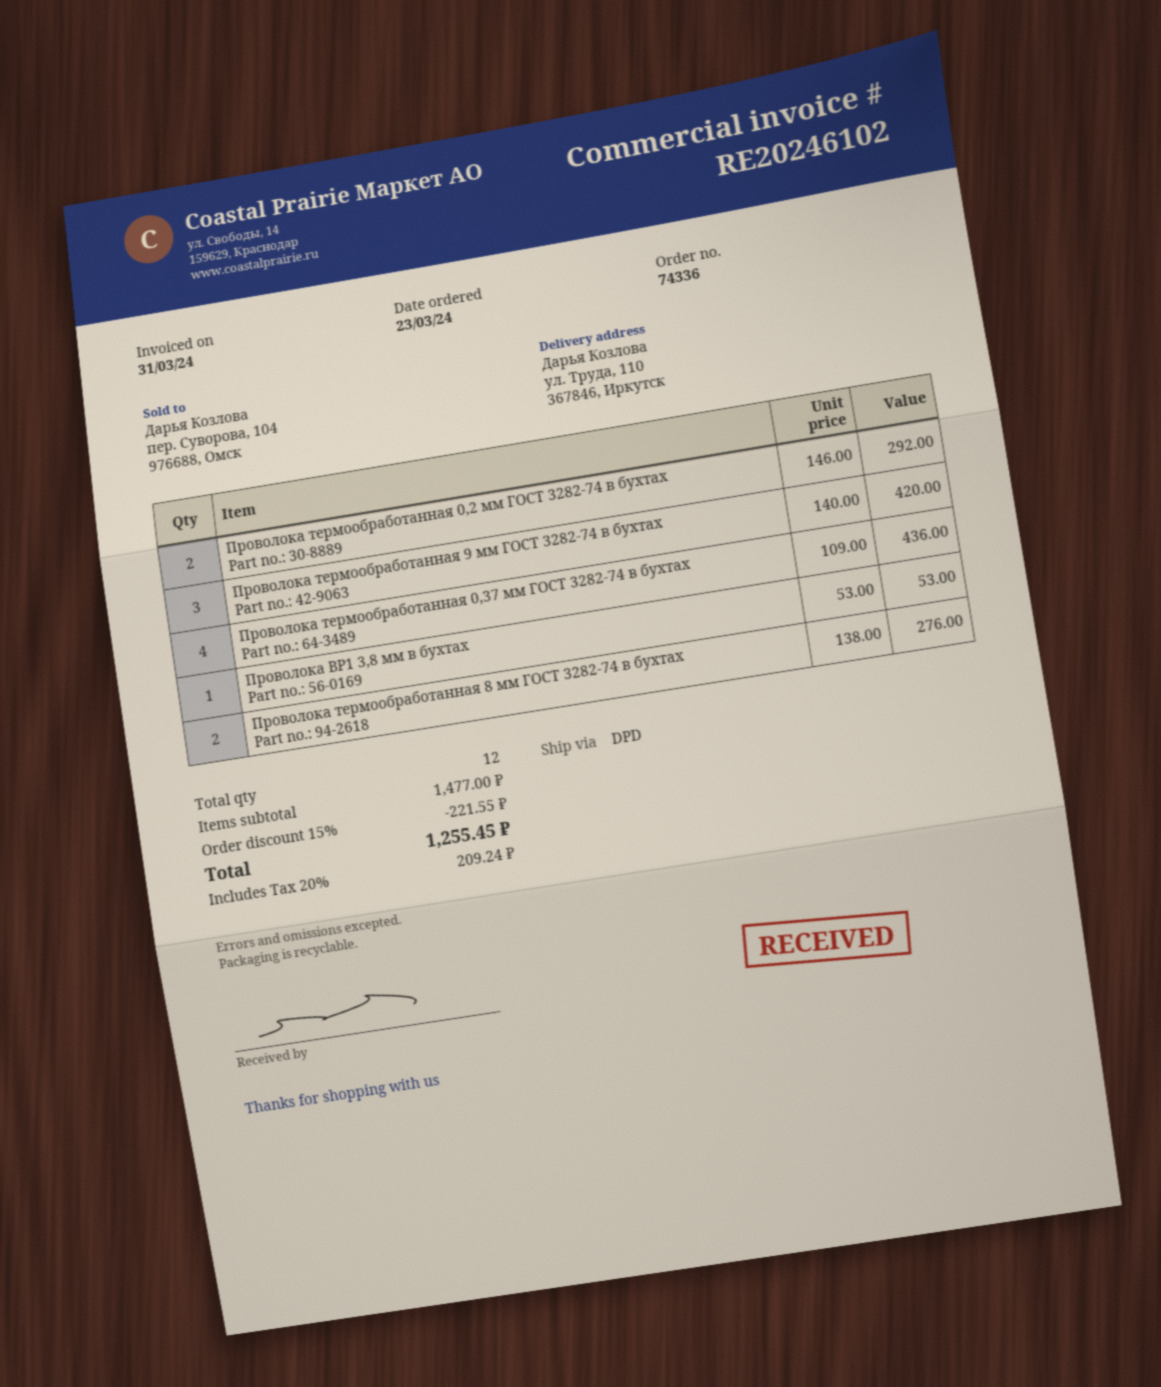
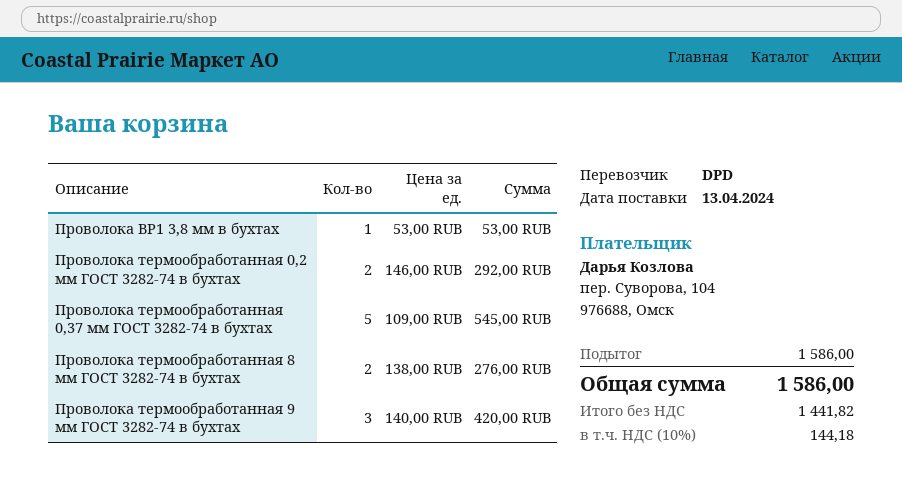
Проволока термообработанная 0,37 мм ГОСТ 3282-74 в бухтах: 4 x 109.00 = 436.00 -> 5 x 109.00 = 545.00
subtotal: 1477.00 -> 1586.00
discount: 15% = 221.55 -> none
tax: 20% = 209.24 -> 10% = 144.18
total: 1255.45 -> 1586.00

